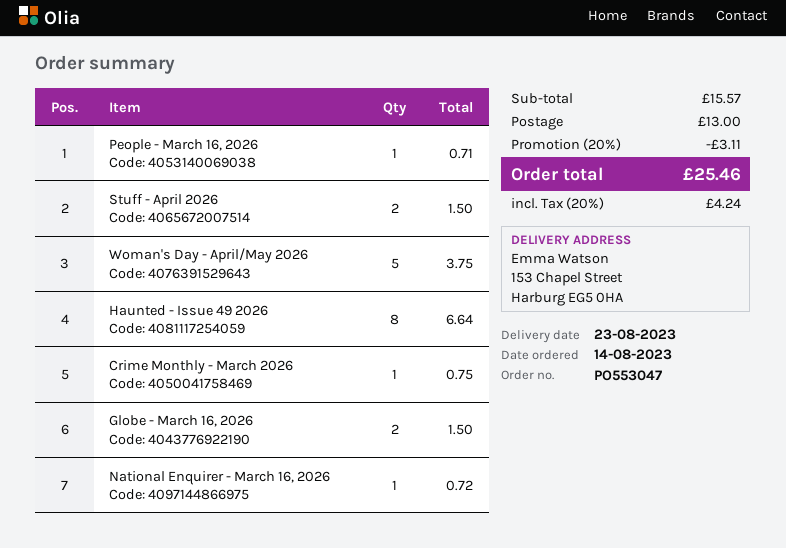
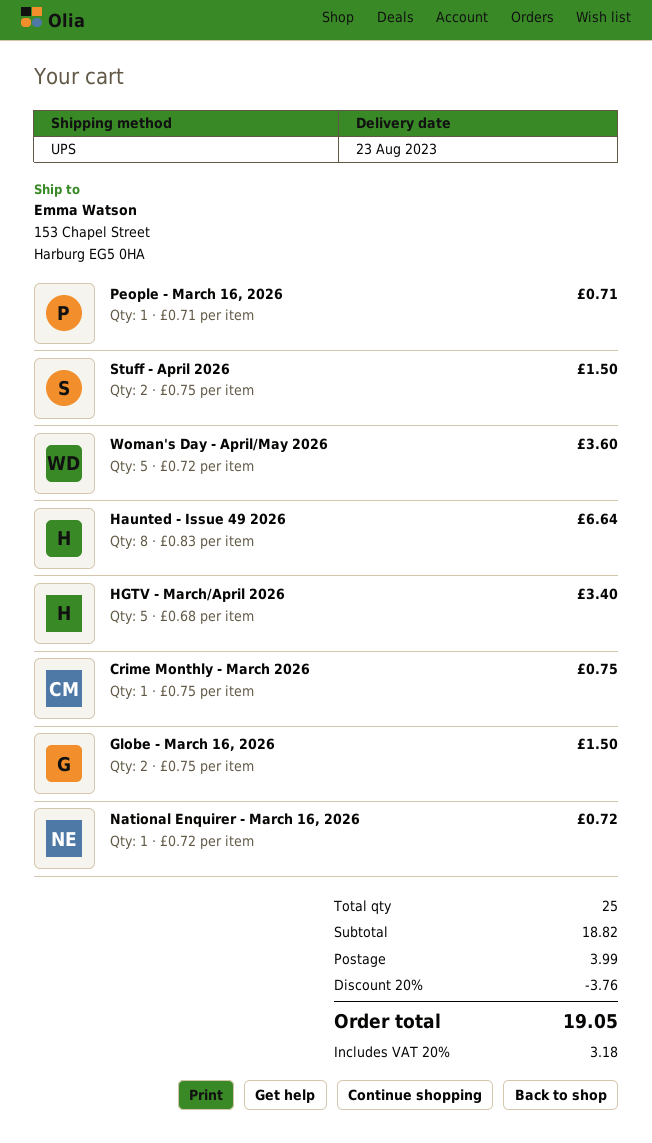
Woman's Day - April/May 2026: 5 for 3.75 -> 5 for 3.60
HGTV - March/April 2026: none -> 5 for 3.40
subtotal: 15.57 -> 18.82
discount: 20% = 3.11 -> 20% = 3.76
shipping: 13.00 -> 3.99
tax: 20% = 4.24 -> 20% = 3.18
total: 25.46 -> 19.05

